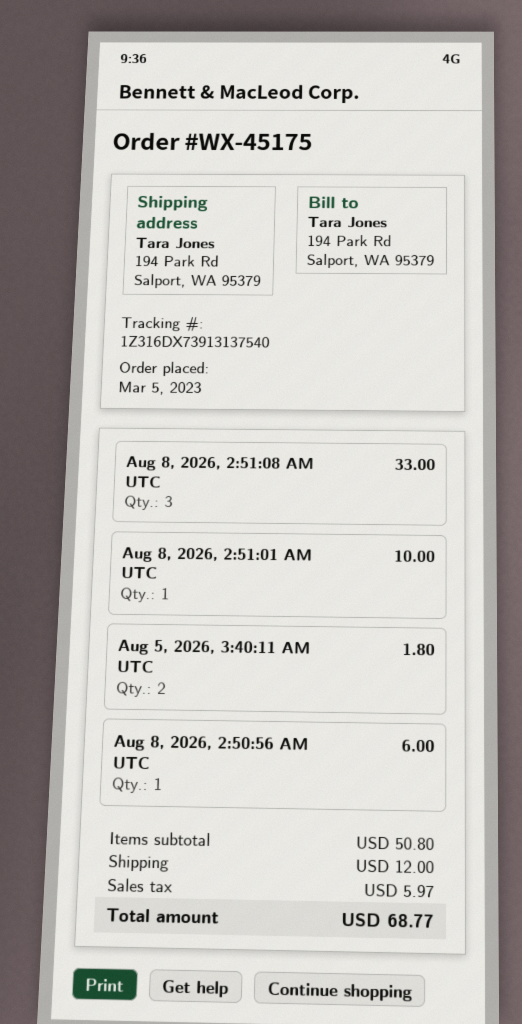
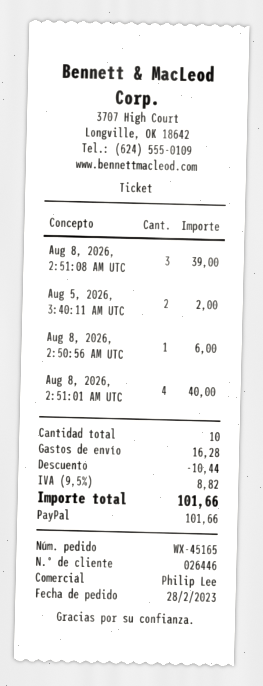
order number: WX-45175 -> WX-45165
order date: 2023-03-05 -> 2023-02-28
Aug 8, 2026, 2:51:08 AM UTC: 3 for 33.00 -> 3 for 39.00
Aug 8, 2026, 2:51:01 AM UTC: 1 for 10.00 -> 4 for 40.00
Aug 5, 2026, 3:40:11 AM UTC: 2 for 1.80 -> 2 for 2.00
discount: none -> 10.44
shipping: 12.00 -> 16.28
tax: 5.97 -> 8.82
total: 68.77 -> 101.66

